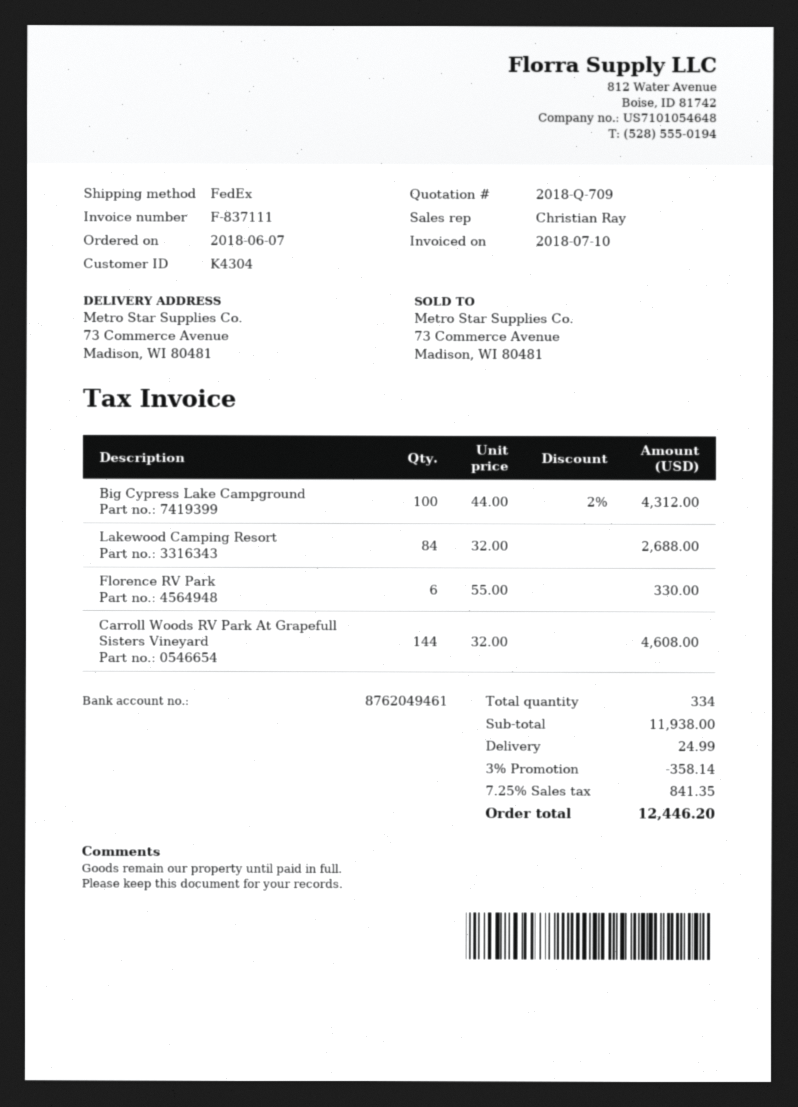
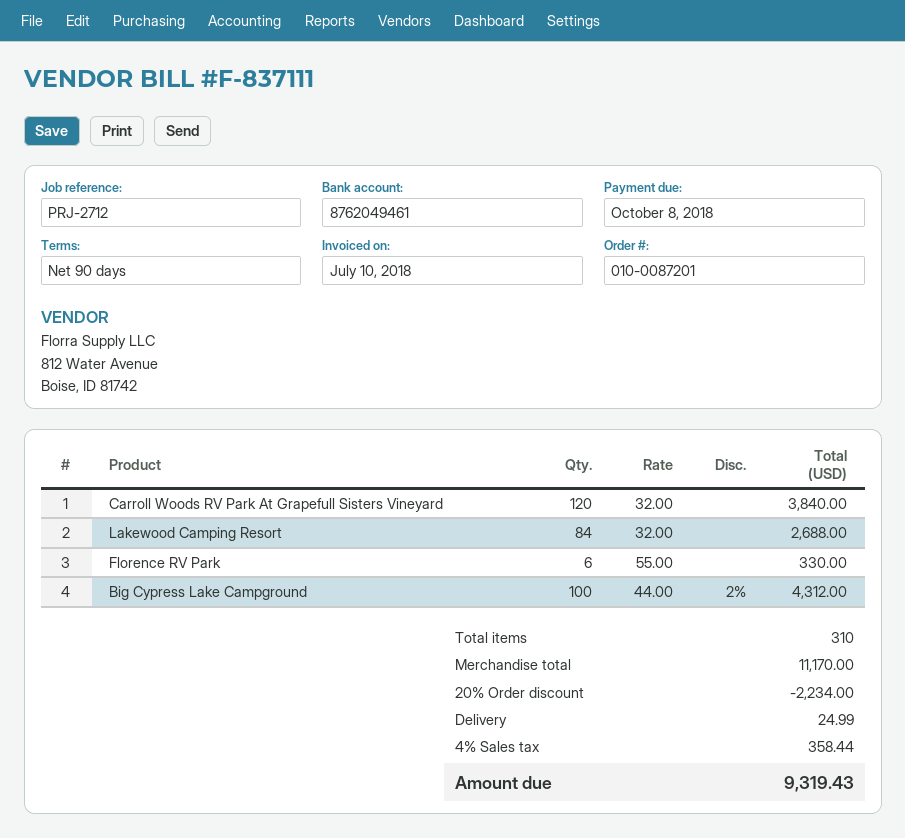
Carroll Woods RV Park At Grapefull Sisters Vineyard: 144 x 32.00 = 4608.00 -> 120 x 32.00 = 3840.00
total quantity: 334 -> 310
subtotal: 11938.00 -> 11170.00
discount: 3% = 358.14 -> 20% = 2234.00
tax: 7.25% = 841.35 -> 4% = 358.44
total: 12446.20 -> 9319.43

